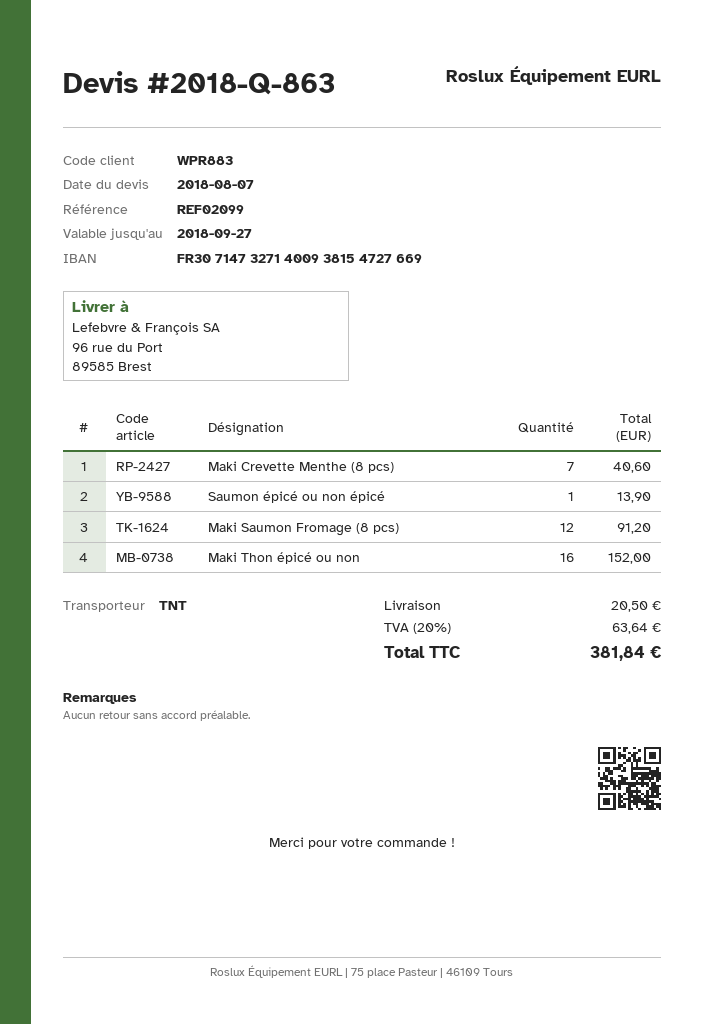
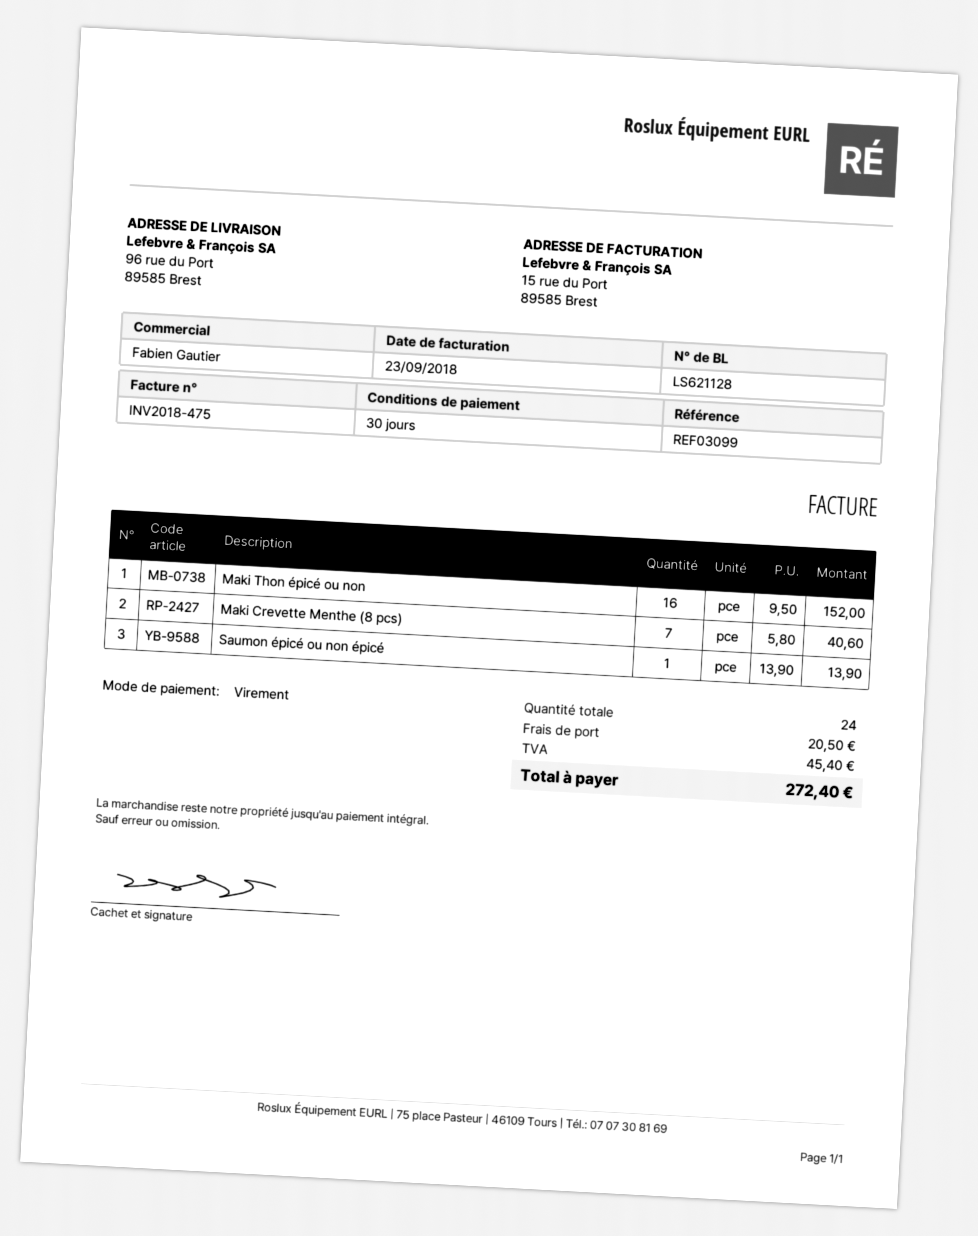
reference: REF02099 -> REF03099
Maki Saumon Fromage (8 pcs): 12 for 91.20 -> none
tax: 63.64 -> 45.40
total: 381.84 -> 272.40

